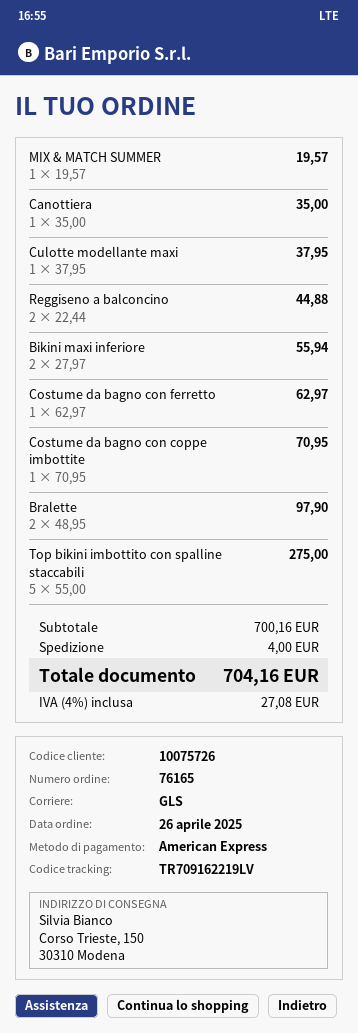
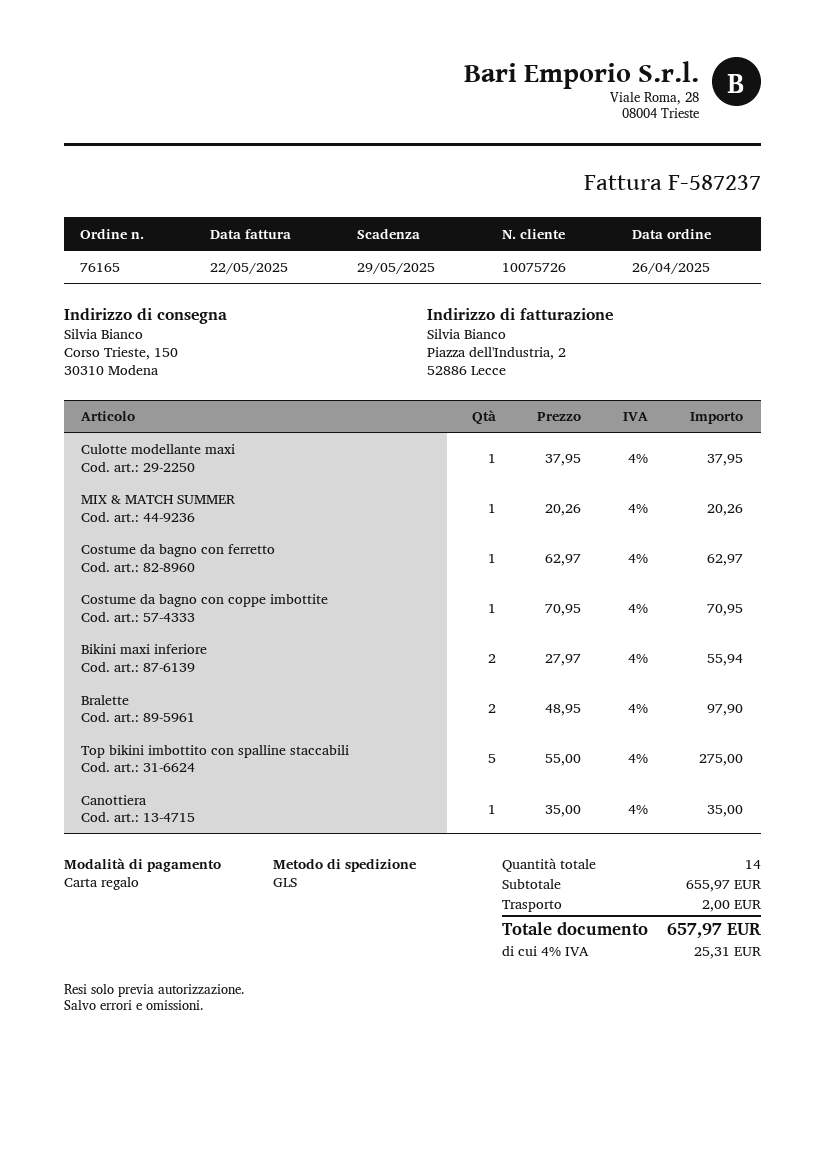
payment method: American Express -> gift card
MIX & MATCH SUMMER: 1 x 19.57 = 19.57 -> 1 x 20.26 = 20.26
Reggiseno a balconcino: 2 x 22.44 = 44.88 -> none
subtotal: 700.16 -> 655.97
shipping: 4.00 -> 2.00
tax: 4% = 27.08 -> 4% = 25.31
total: 704.16 -> 657.97

